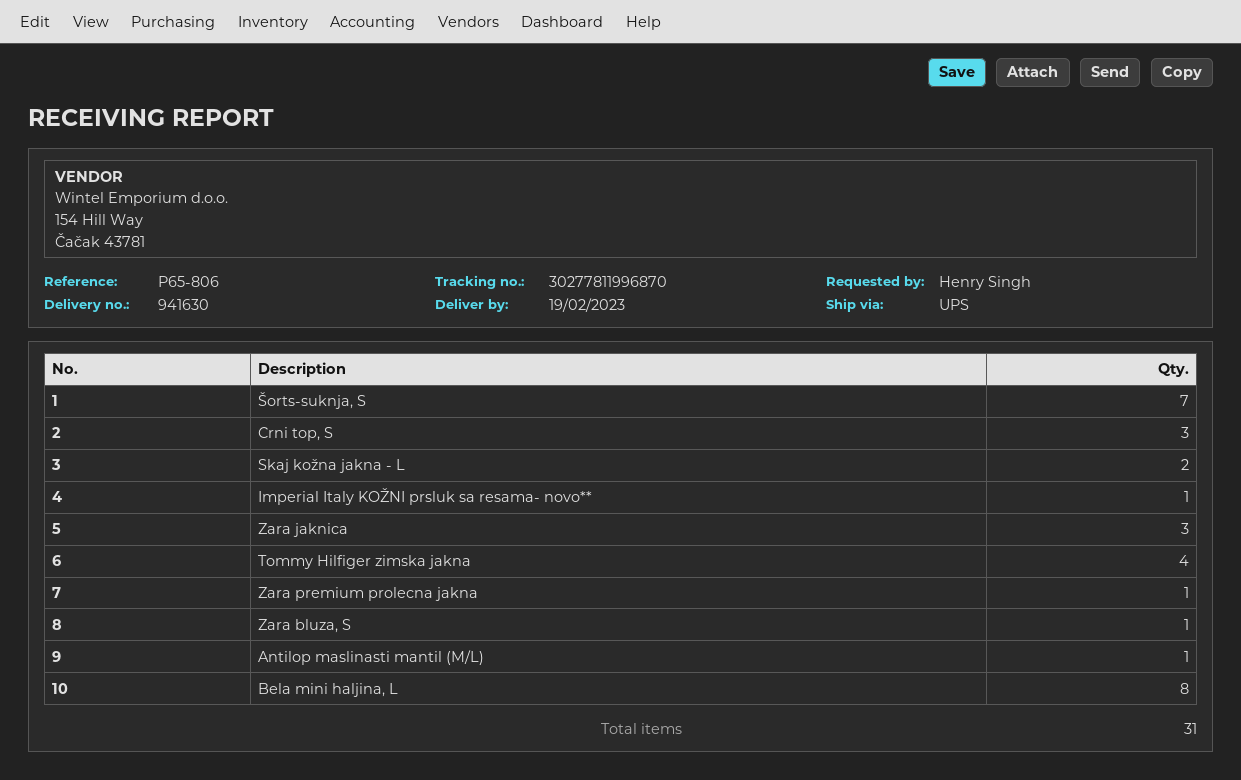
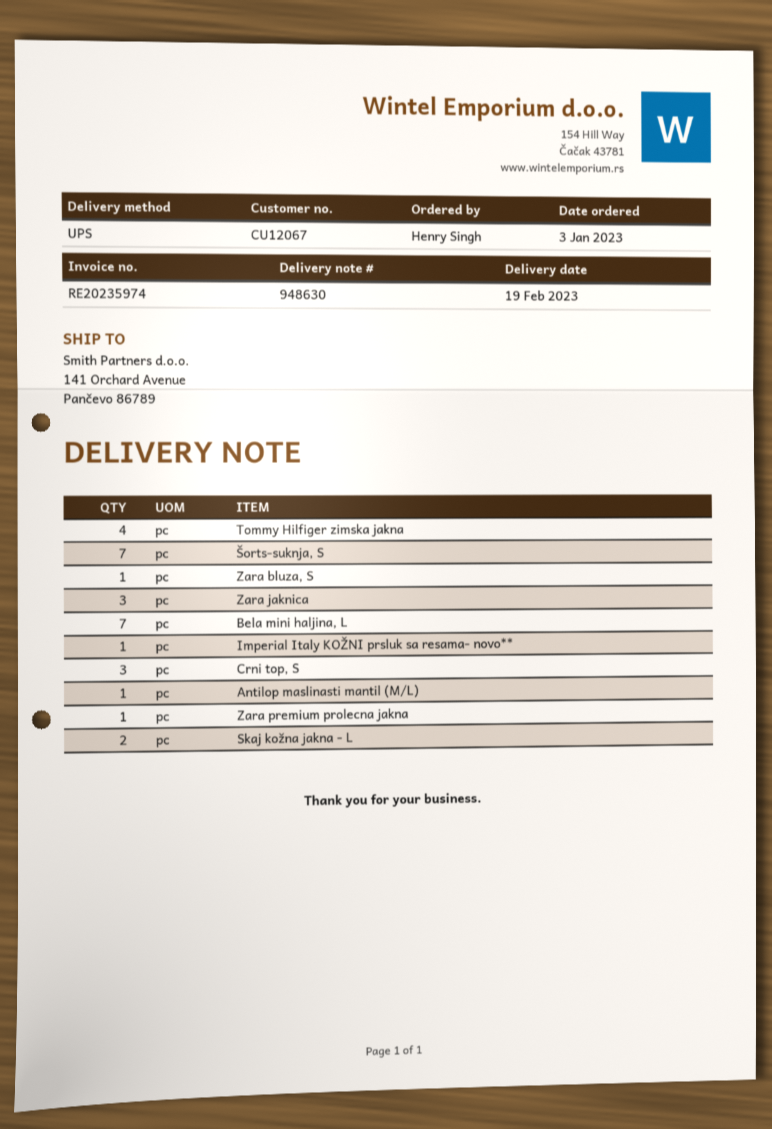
delivery note number: 941630 -> 948630
Bela mini haljina, L: 8 -> 7

